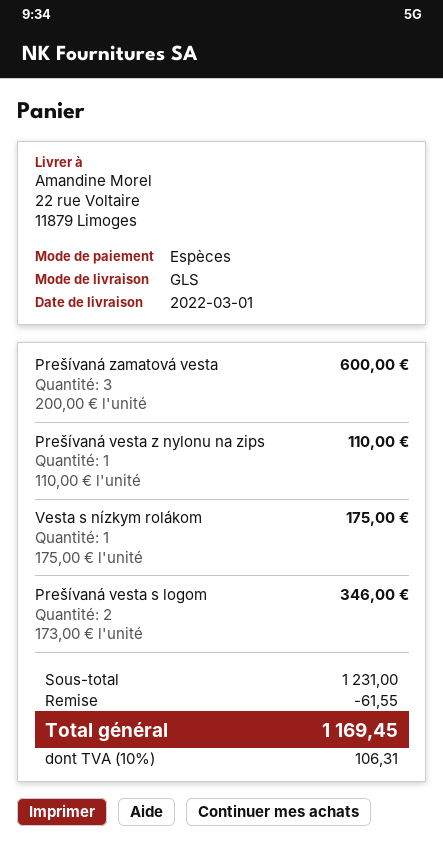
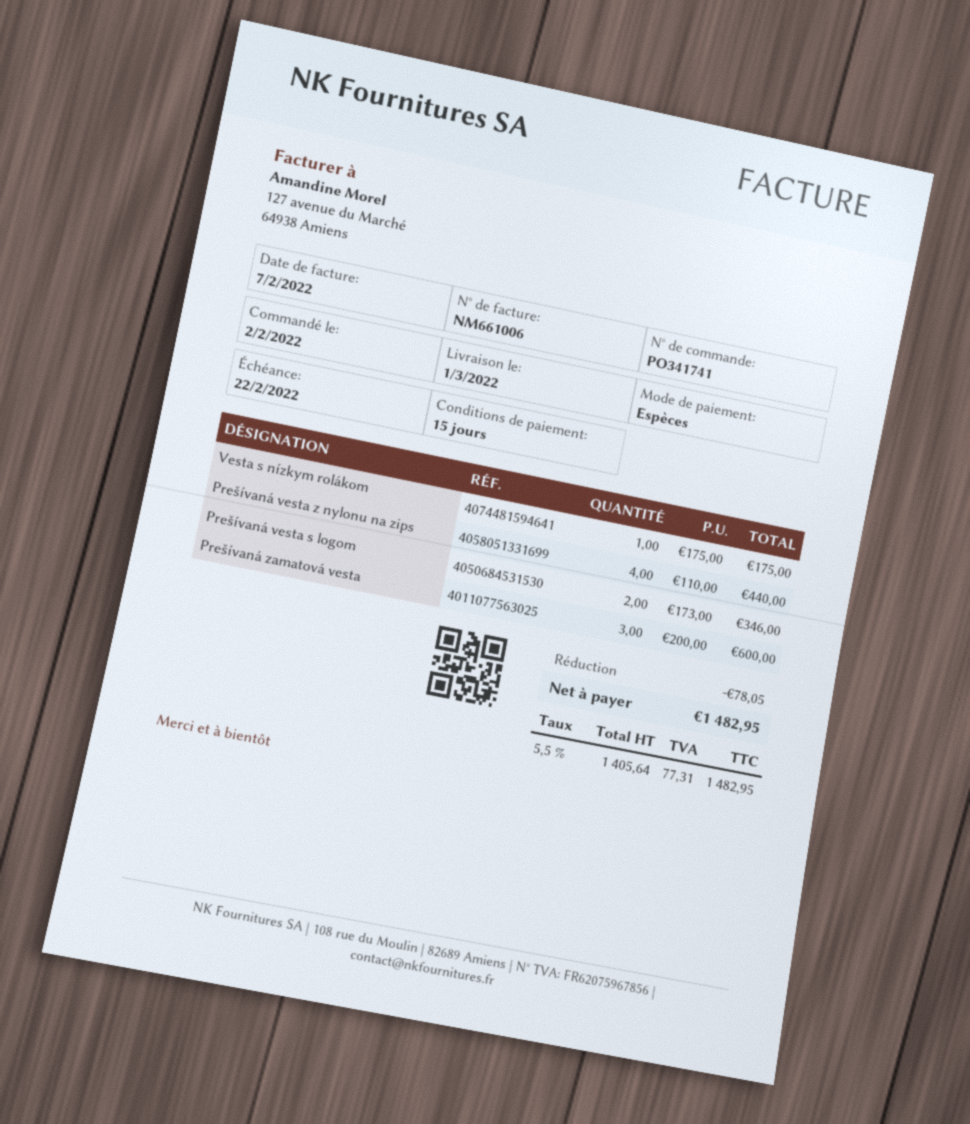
Prešívaná vesta z nylonu na zips: 1 x 110.00 = 110.00 -> 4 x 110.00 = 440.00
discount: 61.55 -> 78.05
tax: 10% = 106.31 -> 5.5% = 77.31
total: 1169.45 -> 1482.95

